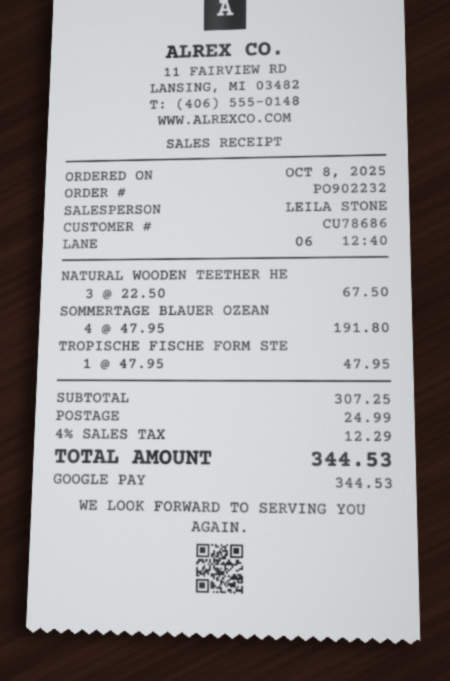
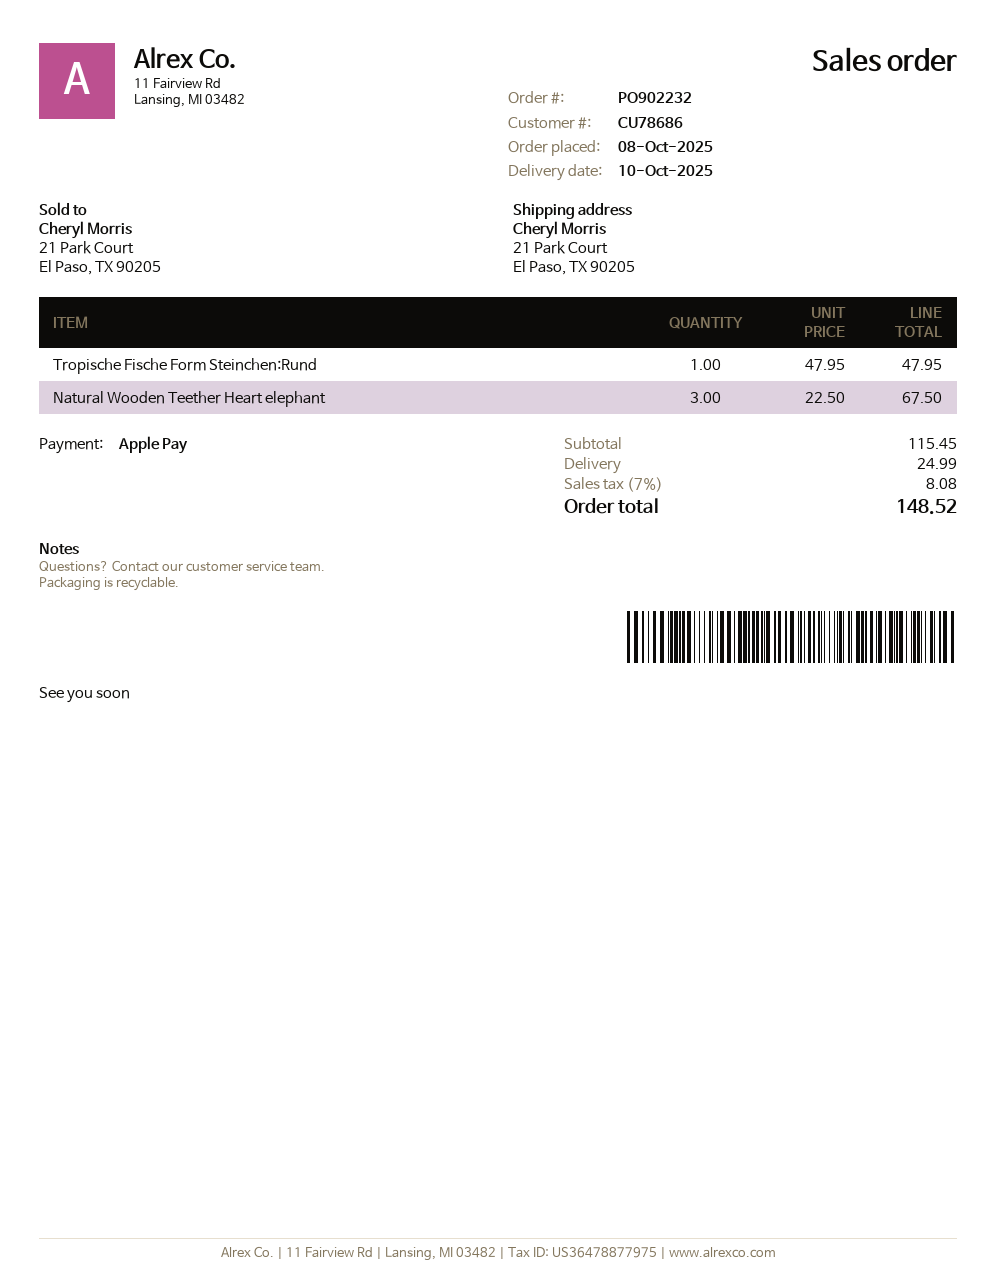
payment method: Google Pay -> Apple Pay
SOMMERTAGE BLAUER OZEAN: 4 x 47.95 = 191.80 -> none
subtotal: 307.25 -> 115.45
tax: 4% = 12.29 -> 7% = 8.08
total: 344.53 -> 148.52

